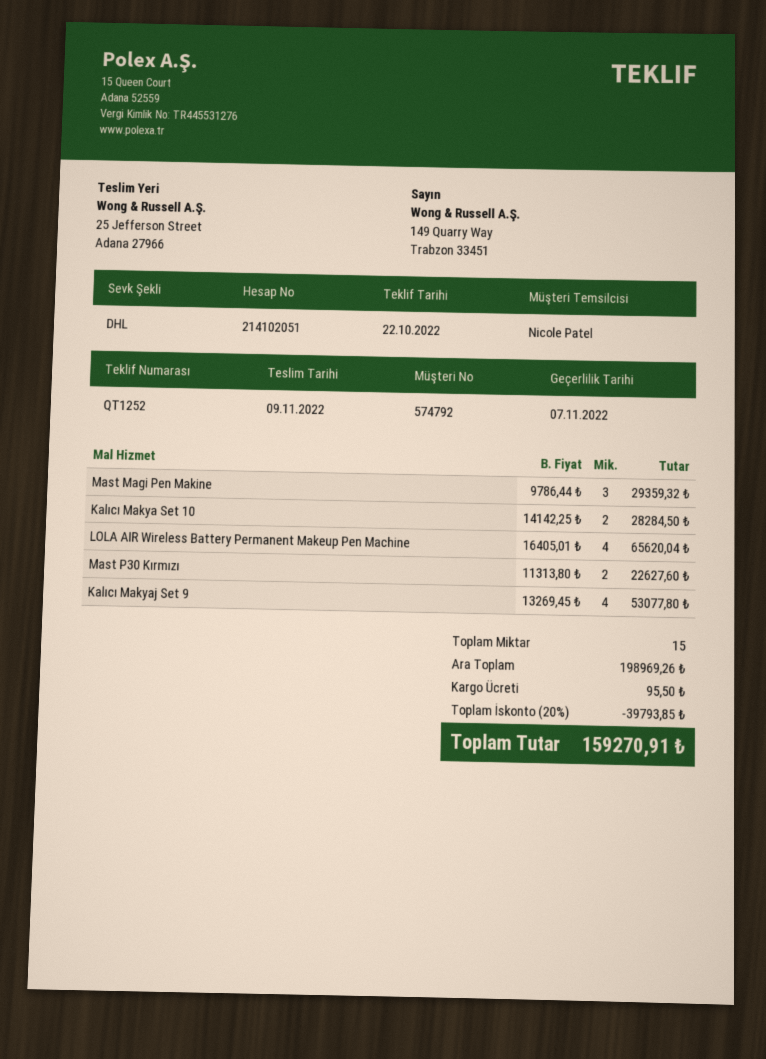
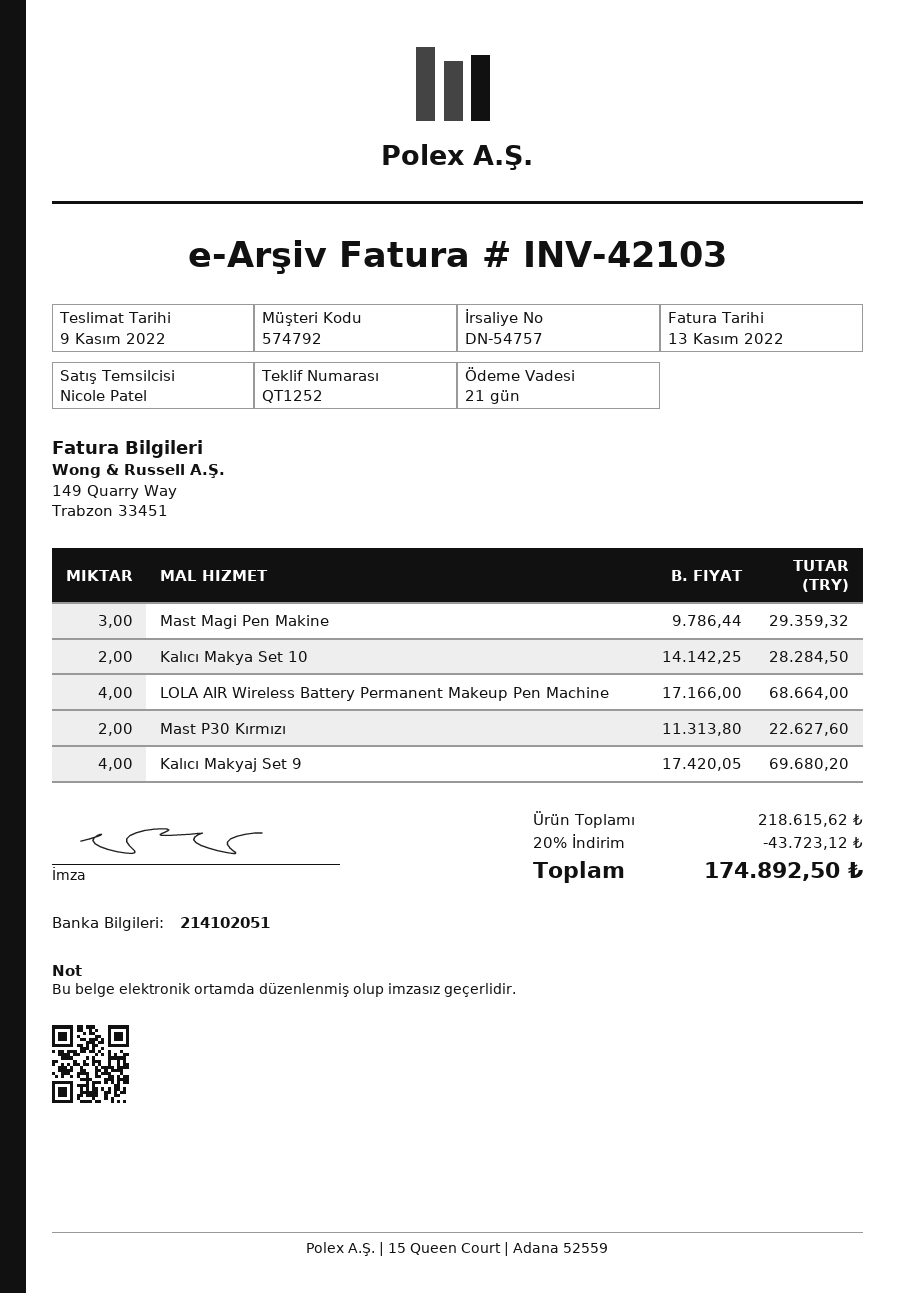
LOLA AIR Wireless Battery Permanent Makeup Pen Machine: 4 x 16405.01 = 65620.04 -> 4 x 17166.00 = 68664.00
Kalıcı Makyaj Set 9: 4 x 13269.45 = 53077.80 -> 4 x 17420.05 = 69680.20
subtotal: 198969.26 -> 218615.62
discount: 20% = 39793.85 -> 20% = 43723.12
shipping: 95.50 -> none
total: 159270.91 -> 174892.50

